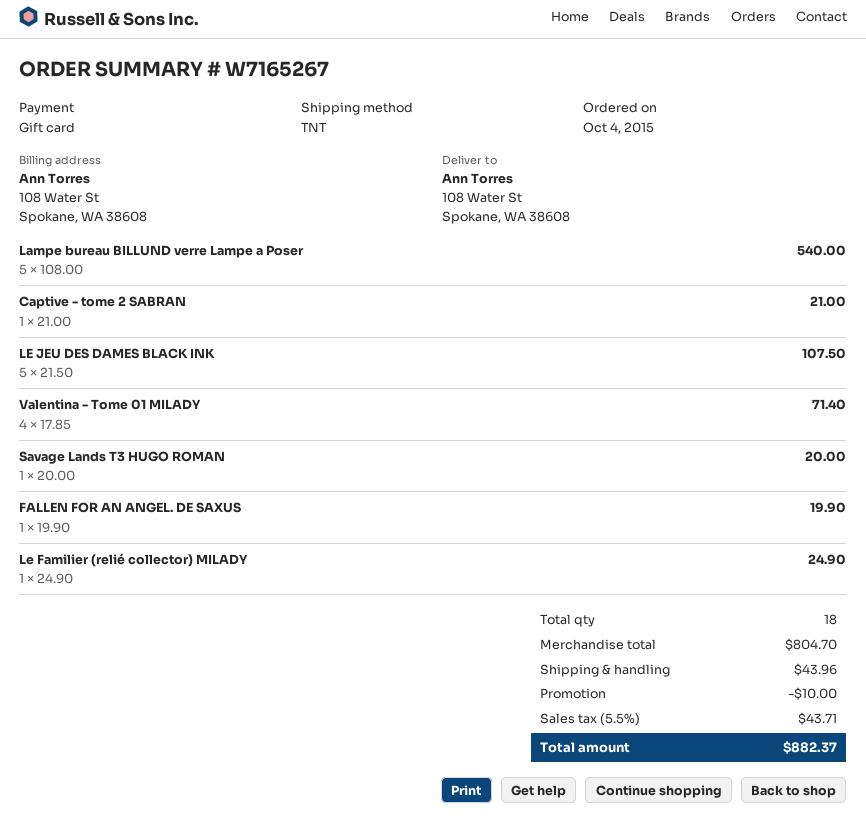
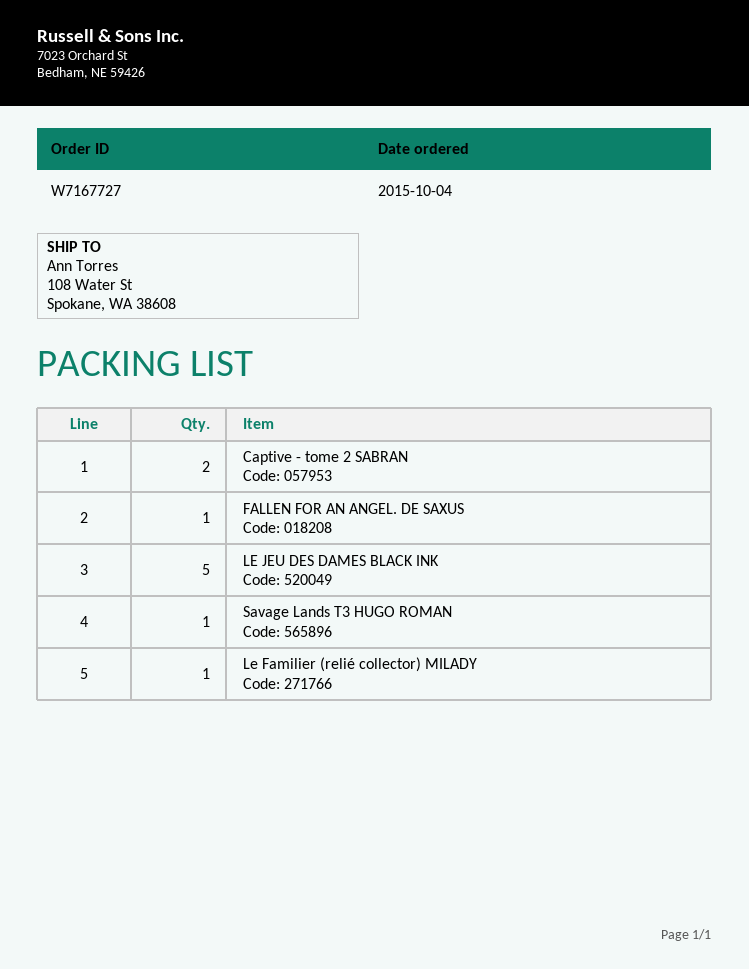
order number: W7165267 -> W7167727
Lampe bureau BILLUND verre Lampe a Poser: 5 -> none
Captive - tome 2 SABRAN: 1 -> 2
Valentina - Tome 01 MILADY: 4 -> none

